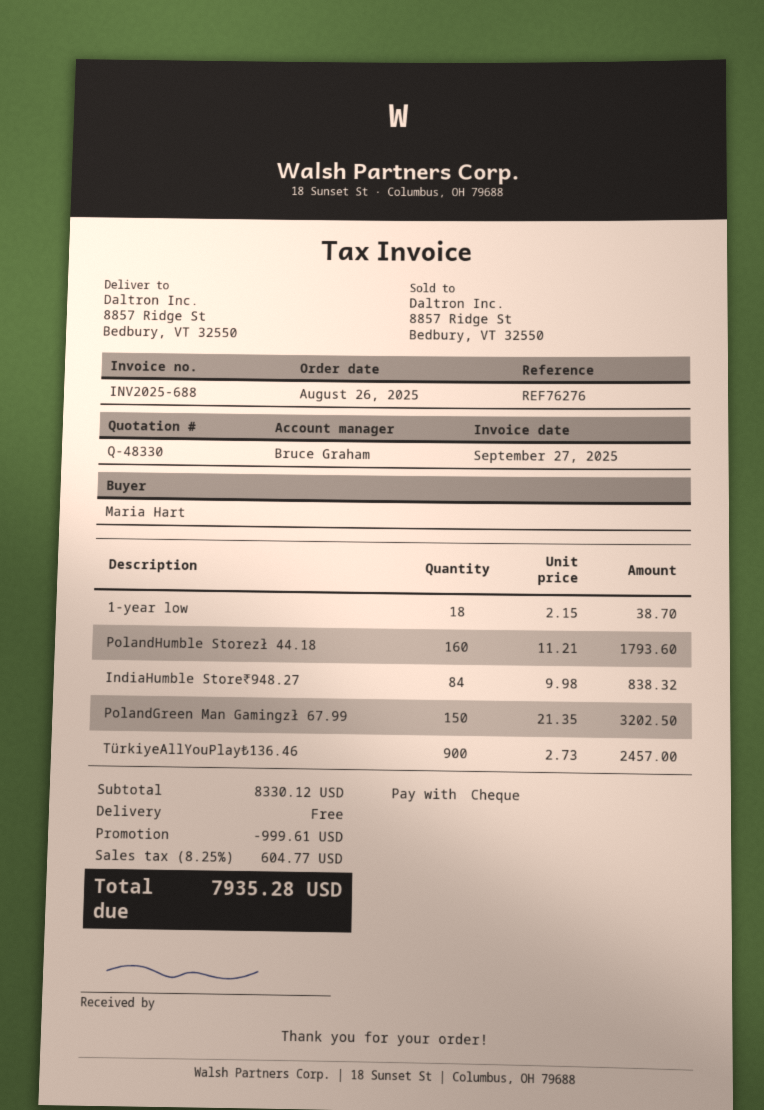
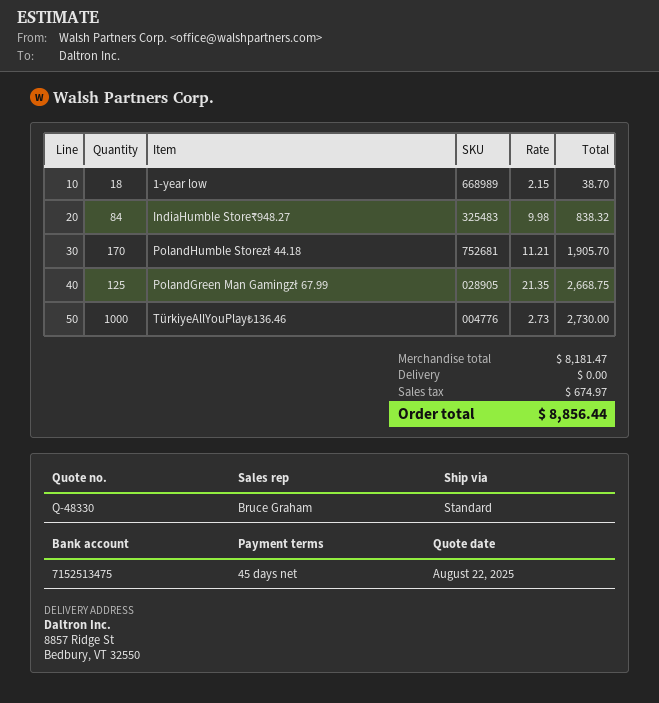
PolandHumble Storezł 44.18: 160 x 11.21 = 1793.60 -> 170 x 11.21 = 1905.70
PolandGreen Man Gamingzł 67.99: 150 x 21.35 = 3202.50 -> 125 x 21.35 = 2668.75
TürkiyeAllYouPlay₺136.46: 900 x 2.73 = 2457.00 -> 1000 x 2.73 = 2730.00
subtotal: 8330.12 -> 8181.47
discount: 999.61 -> none
tax: 604.77 -> 674.97
total: 7935.28 -> 8856.44

